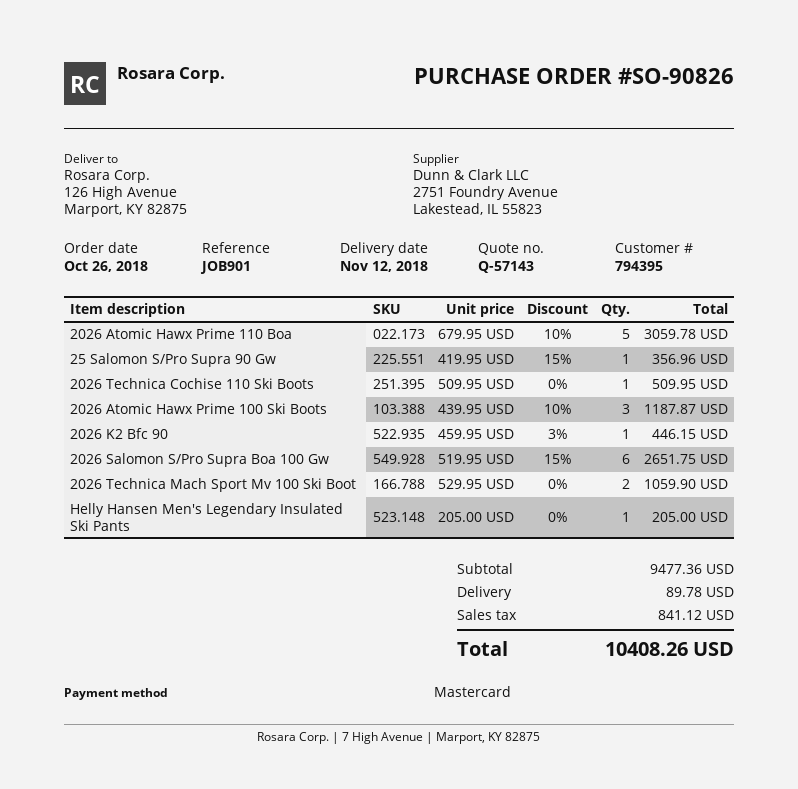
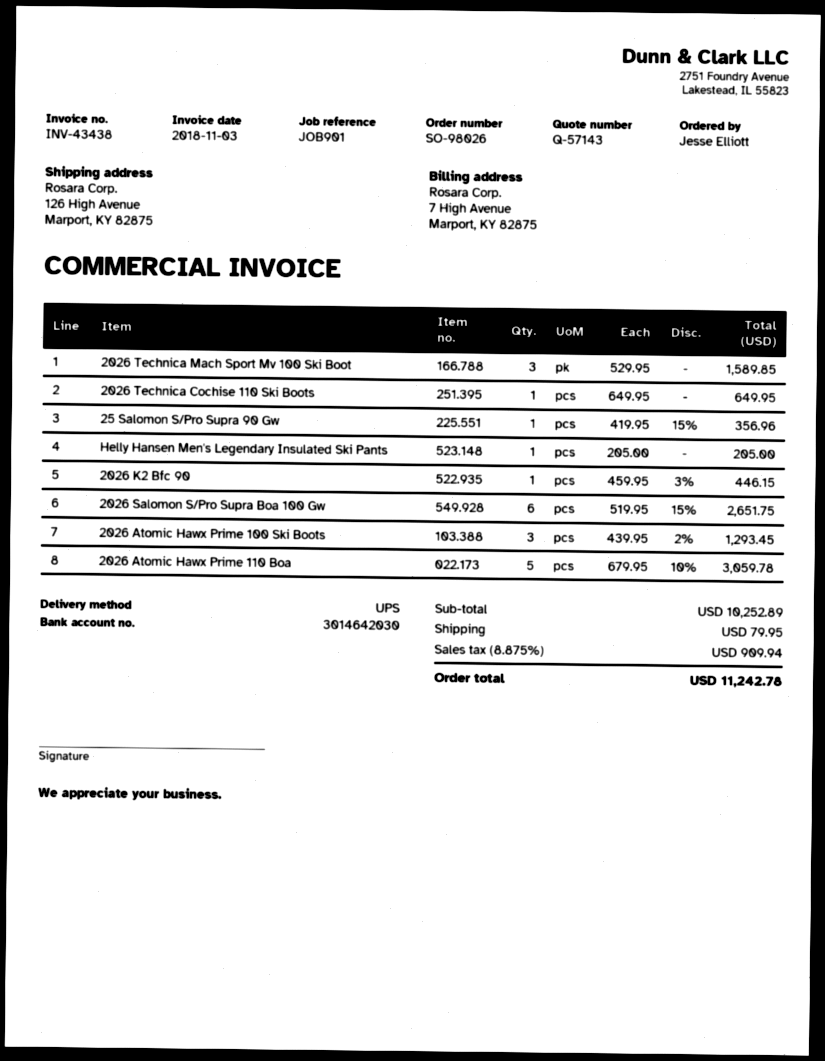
order number: SO-90826 -> SO-98026
2026 Technica Cochise 110 Ski Boots: 1 x 509.95 = 509.95 -> 1 x 649.95 = 649.95
2026 Atomic Hawx Prime 100 Ski Boots: 3 x 439.95 - 10% = 1187.87 -> 3 x 439.95 - 2% = 1293.45
2026 Technica Mach Sport Mv 100 Ski Boot: 2 x 529.95 = 1059.90 -> 3 x 529.95 = 1589.85
subtotal: 9477.36 -> 10252.89
shipping: 89.78 -> 79.95
tax: 841.12 -> 909.94
total: 10408.26 -> 11242.78

